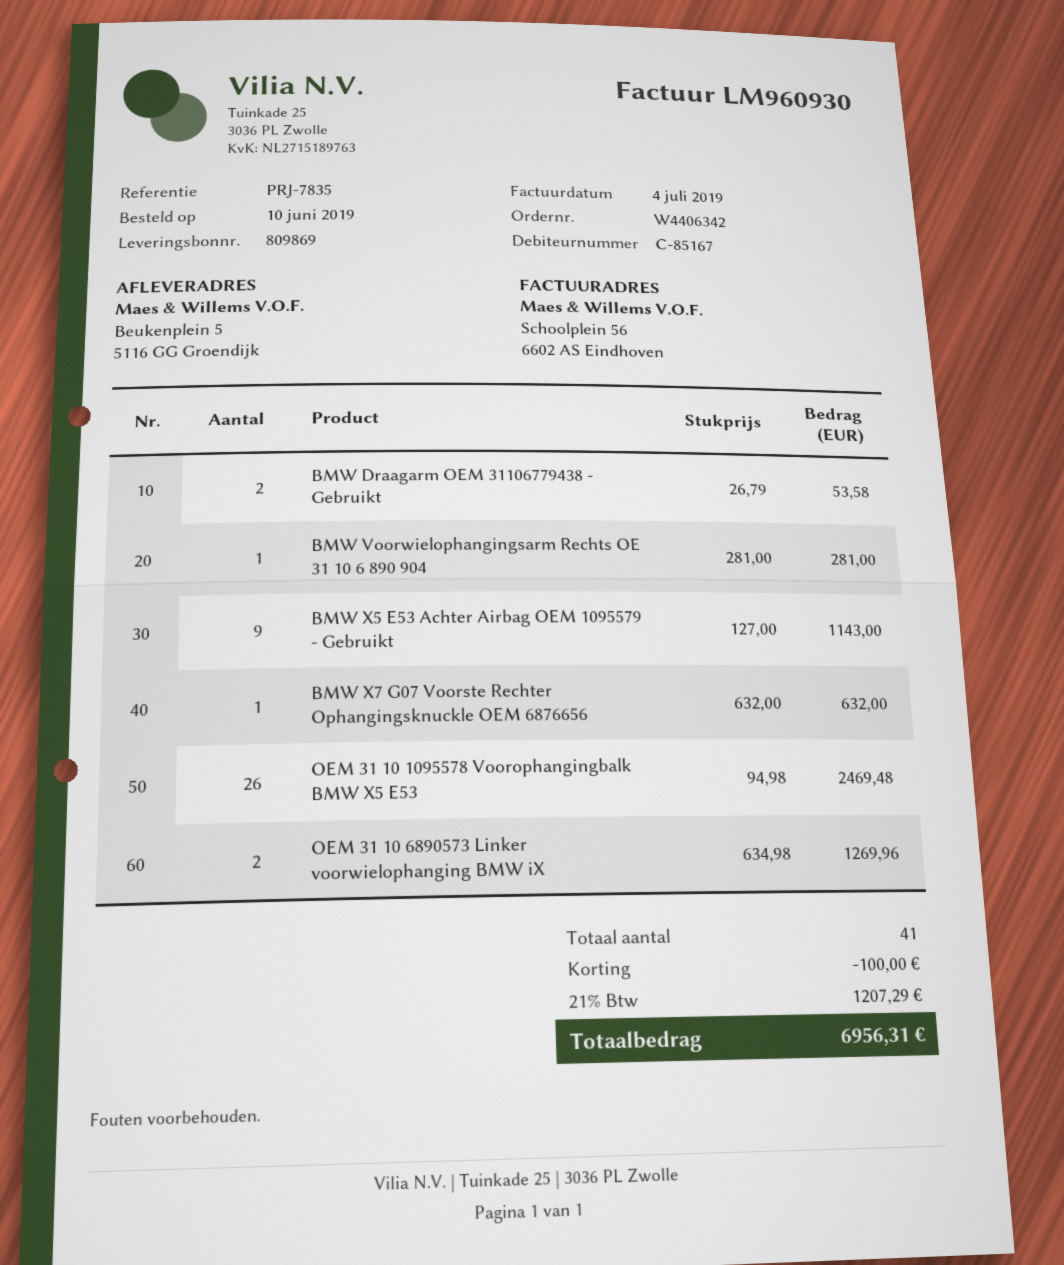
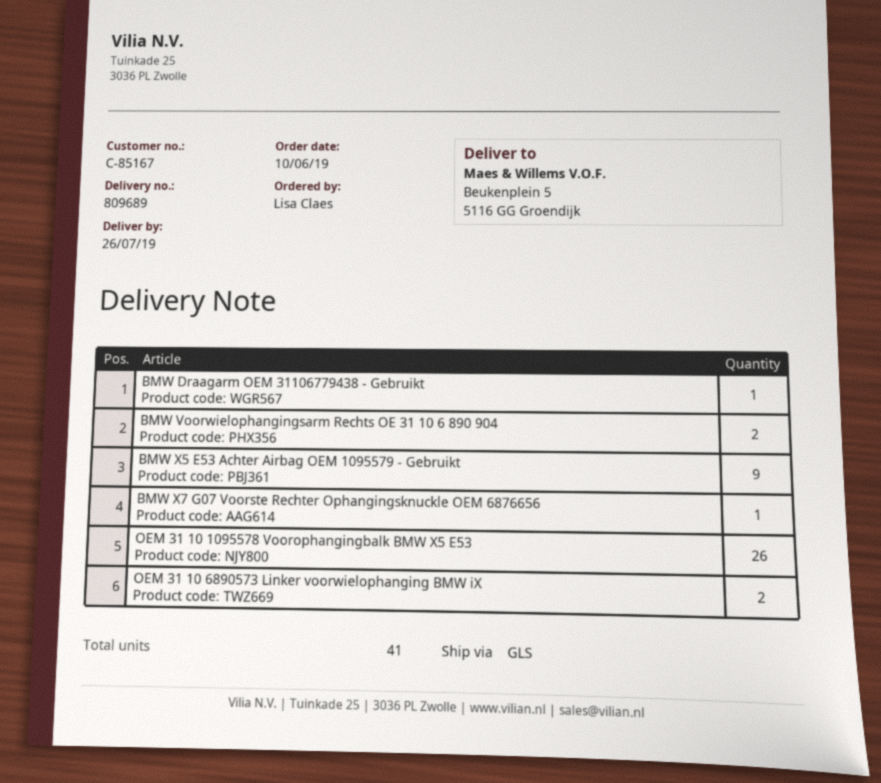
delivery note number: 809869 -> 809689
BMW Draagarm OEM 31106779438 - Gebruikt: 2 -> 1
BMW Voorwielophangingsarm Rechts OE 31 10 6 890 904: 1 -> 2

